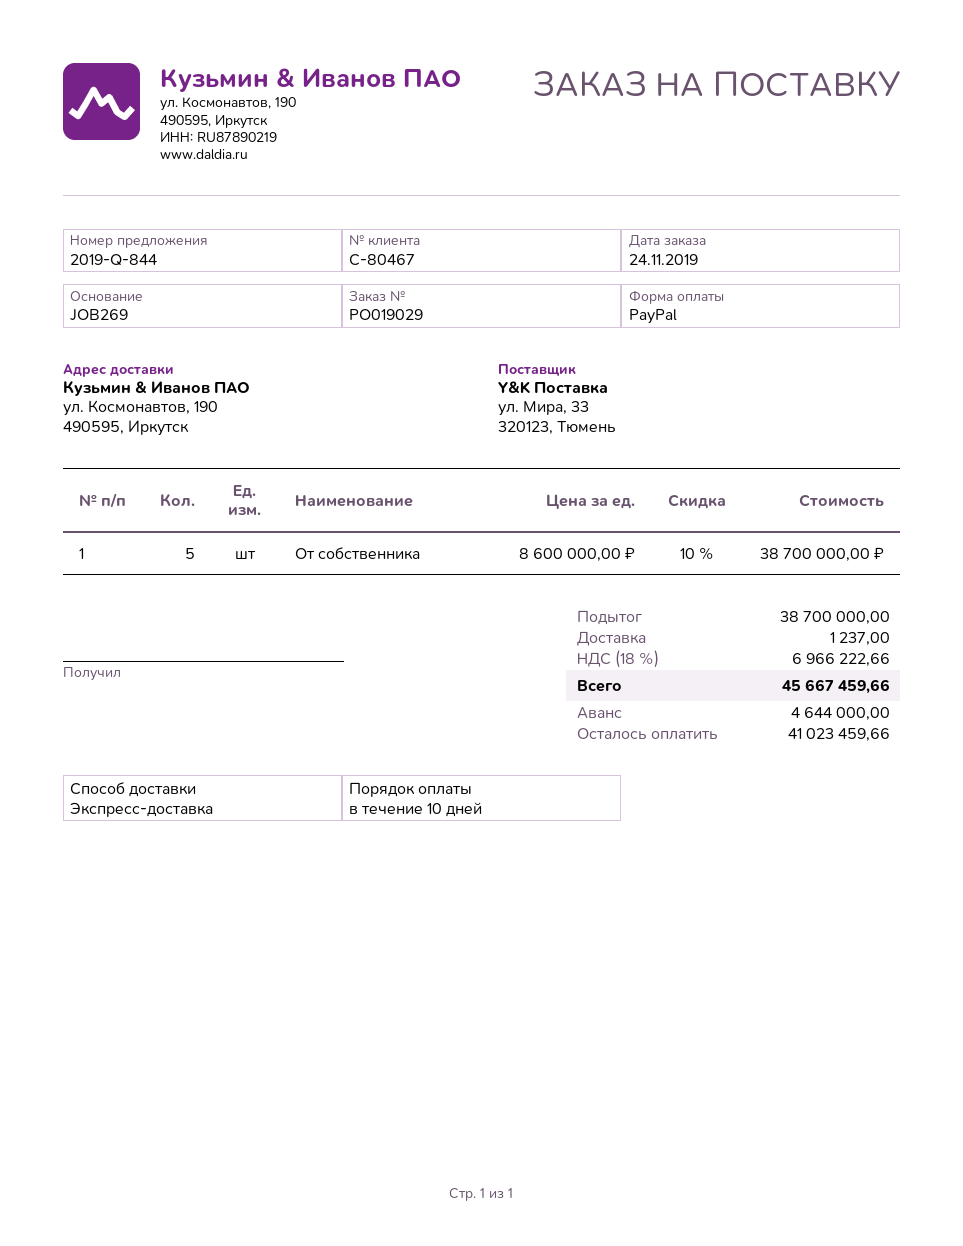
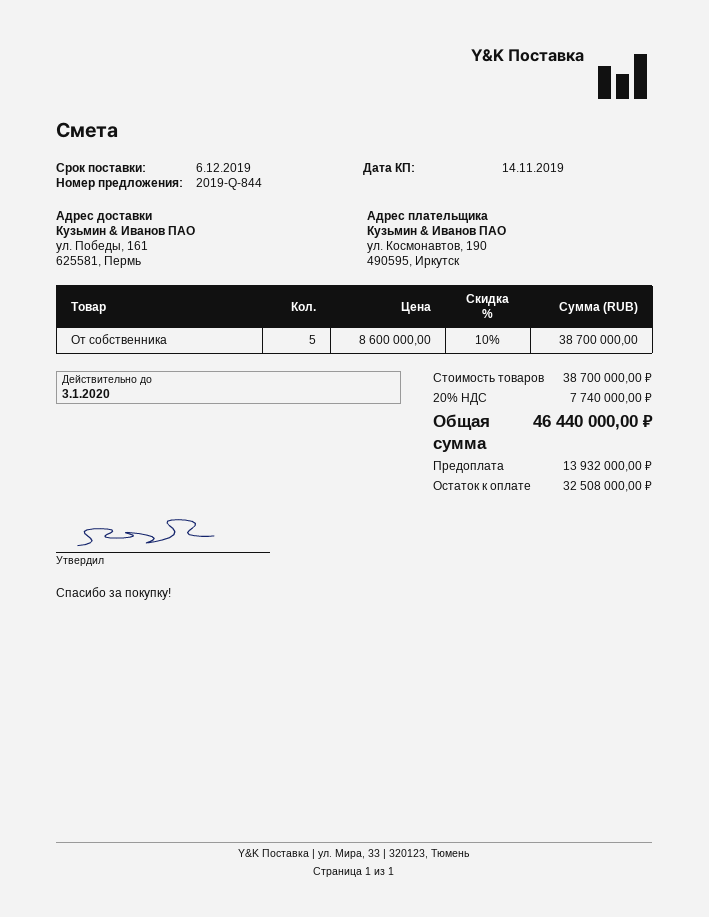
ship to: ул. Космонавтов, 190, 490595, Иркутск -> ул. Победы, 161, 625581, Пермь
shipping: 1237.00 -> none
tax: 18% = 6966222.66 -> 20% = 7740000.00
total: 45667459.66 -> 46440000.00
deposit: 4644000.00 -> 13932000.00
balance: 41023459.66 -> 32508000.00

